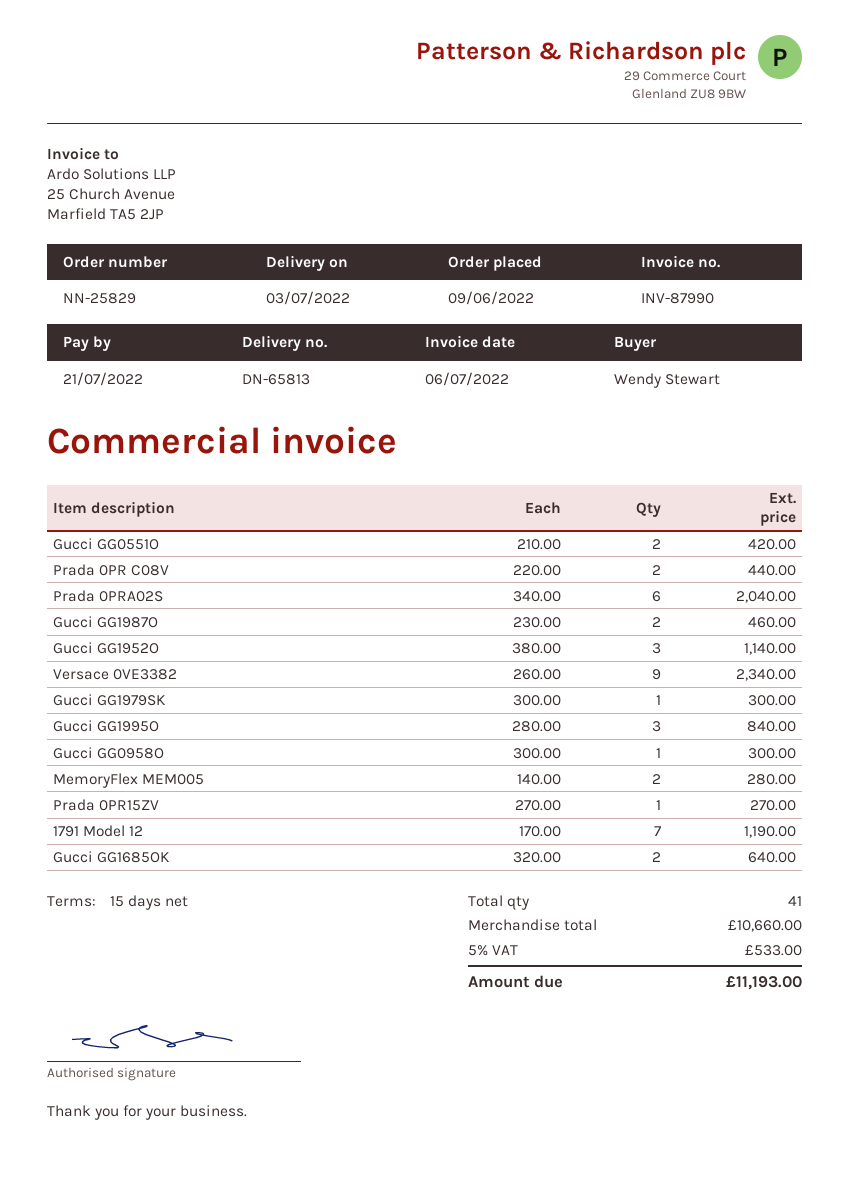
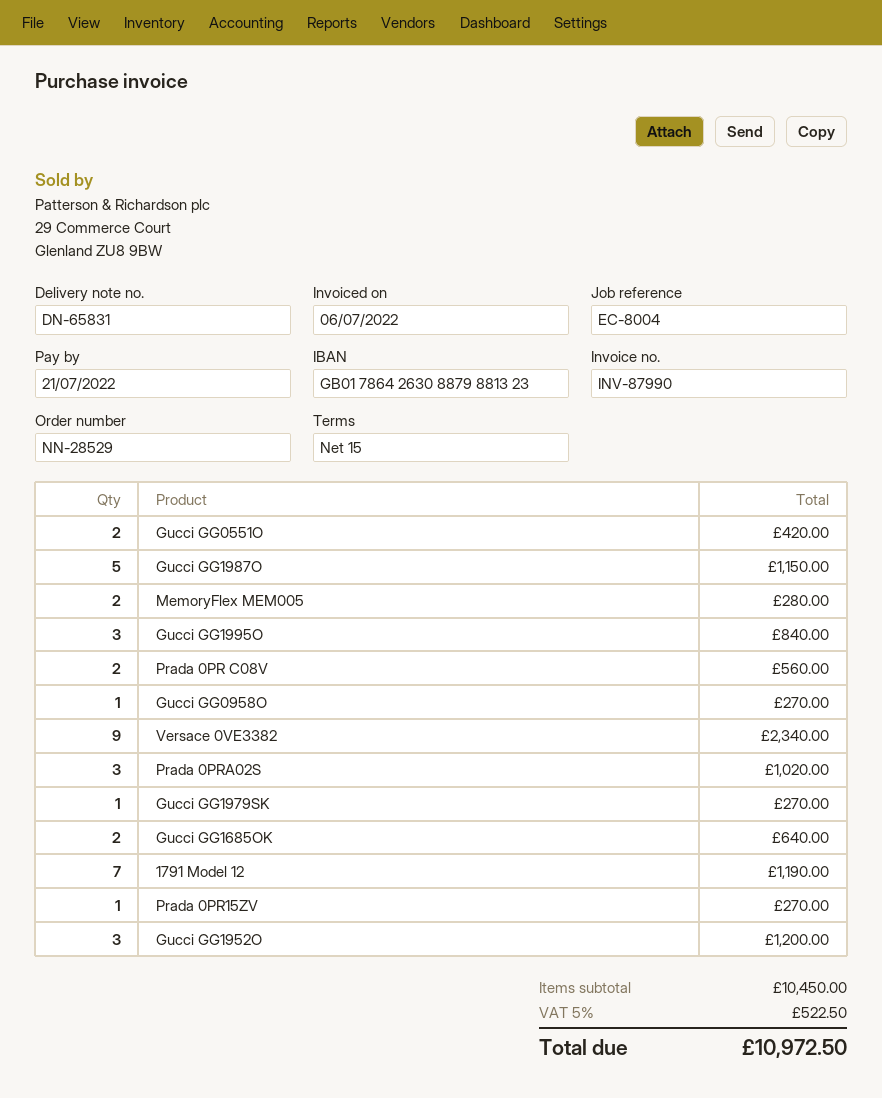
order number: NN-25829 -> NN-28529
delivery note number: DN-65813 -> DN-65831
Prada 0PR C08V: 2 for 440.00 -> 2 for 560.00
Prada 0PRA02S: 6 for 2040.00 -> 3 for 1020.00
Gucci GG1987O: 2 for 460.00 -> 5 for 1150.00
Gucci GG1952O: 3 for 1140.00 -> 3 for 1200.00
Gucci GG1979SK: 1 for 300.00 -> 1 for 270.00
Gucci GG0958O: 1 for 300.00 -> 1 for 270.00
subtotal: 10660.00 -> 10450.00
tax: 5% = 533.00 -> 5% = 522.50
total: 11193.00 -> 10972.50

